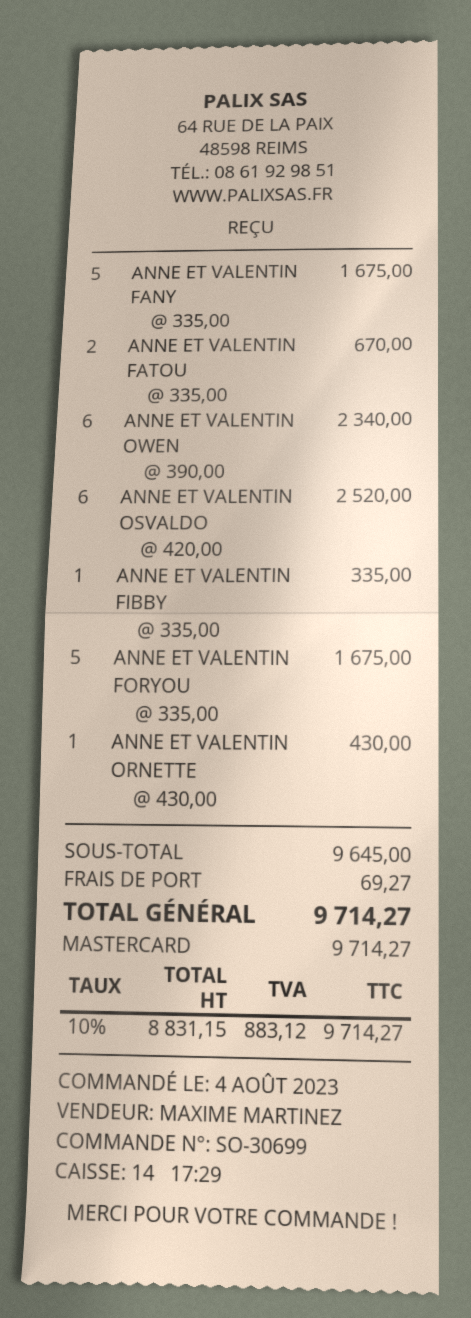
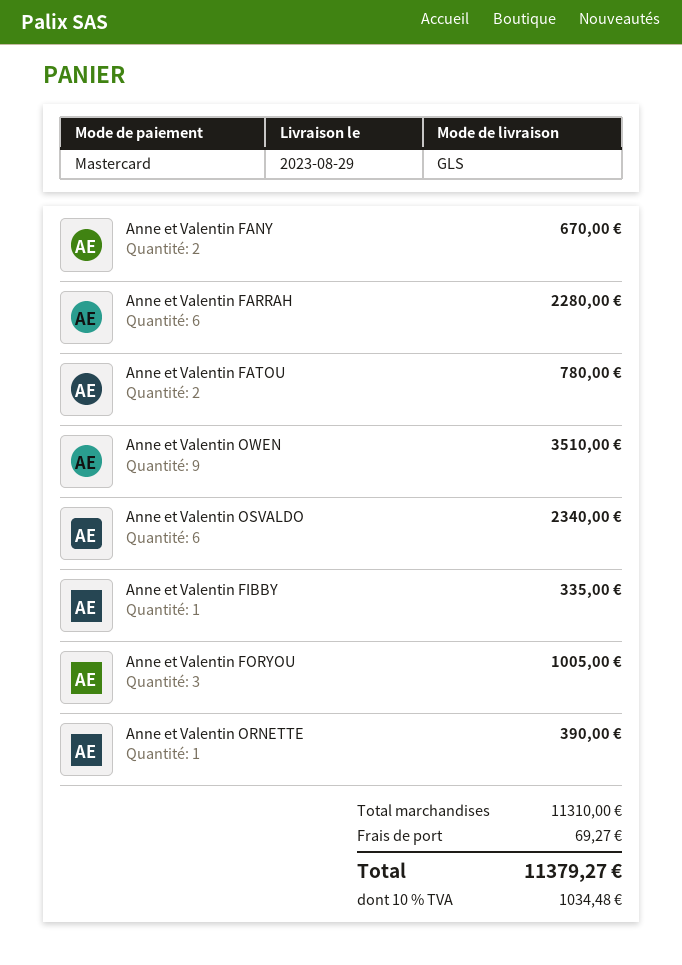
ANNE ET VALENTIN FANY: 5 for 1675.00 -> 2 for 670.00
ANNE ET VALENTIN FATOU: 2 for 670.00 -> 2 for 780.00
ANNE ET VALENTIN OWEN: 6 for 2340.00 -> 9 for 3510.00
ANNE ET VALENTIN OSVALDO: 6 for 2520.00 -> 6 for 2340.00
ANNE ET VALENTIN FORYOU: 5 for 1675.00 -> 3 for 1005.00
ANNE ET VALENTIN ORNETTE: 1 for 430.00 -> 1 for 390.00
Anne et Valentin FARRAH: none -> 6 for 2280.00
subtotal: 9645.00 -> 11310.00
tax: 10% = 883.12 -> 10% = 1034.48
total: 9714.27 -> 11379.27

